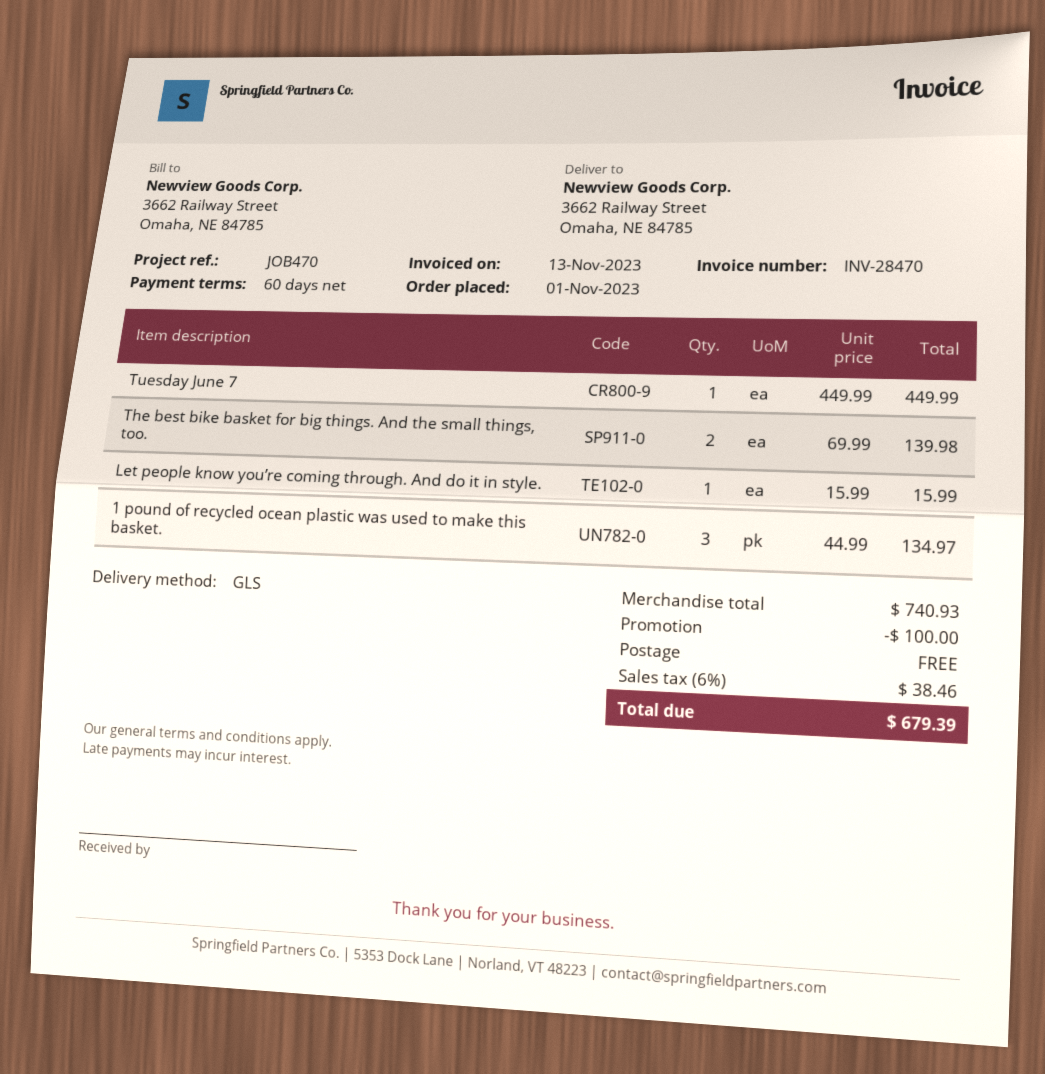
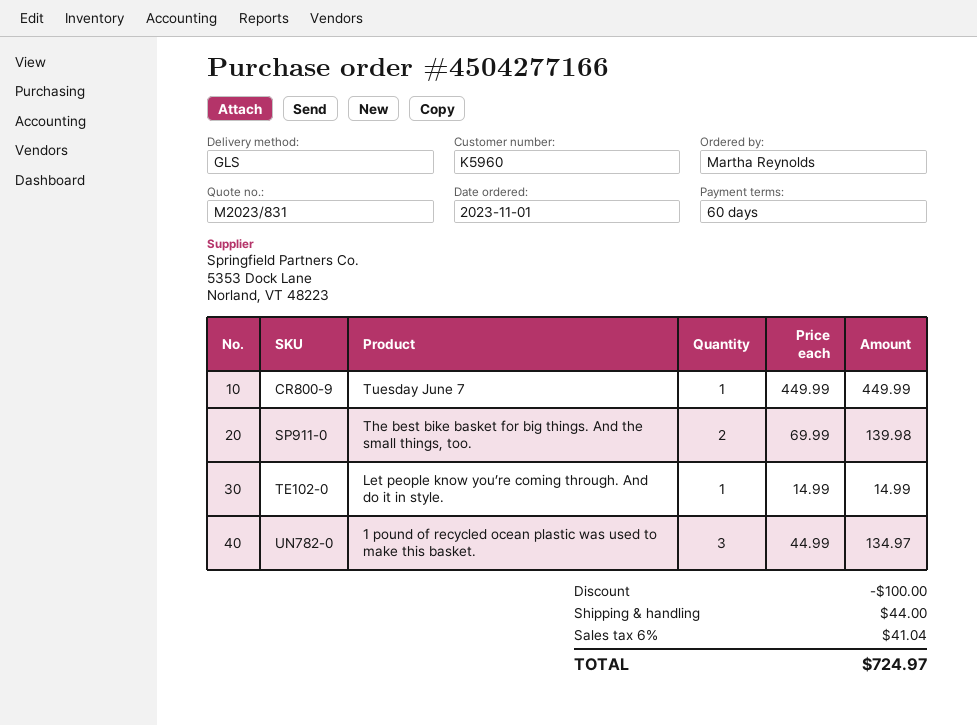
Let people know you’re coming through. And do it in style.: 1 x 15.99 = 15.99 -> 1 x 14.99 = 14.99
shipping: 0.00 -> 44.00
tax: 6% = 38.46 -> 6% = 41.04
total: 679.39 -> 724.97

